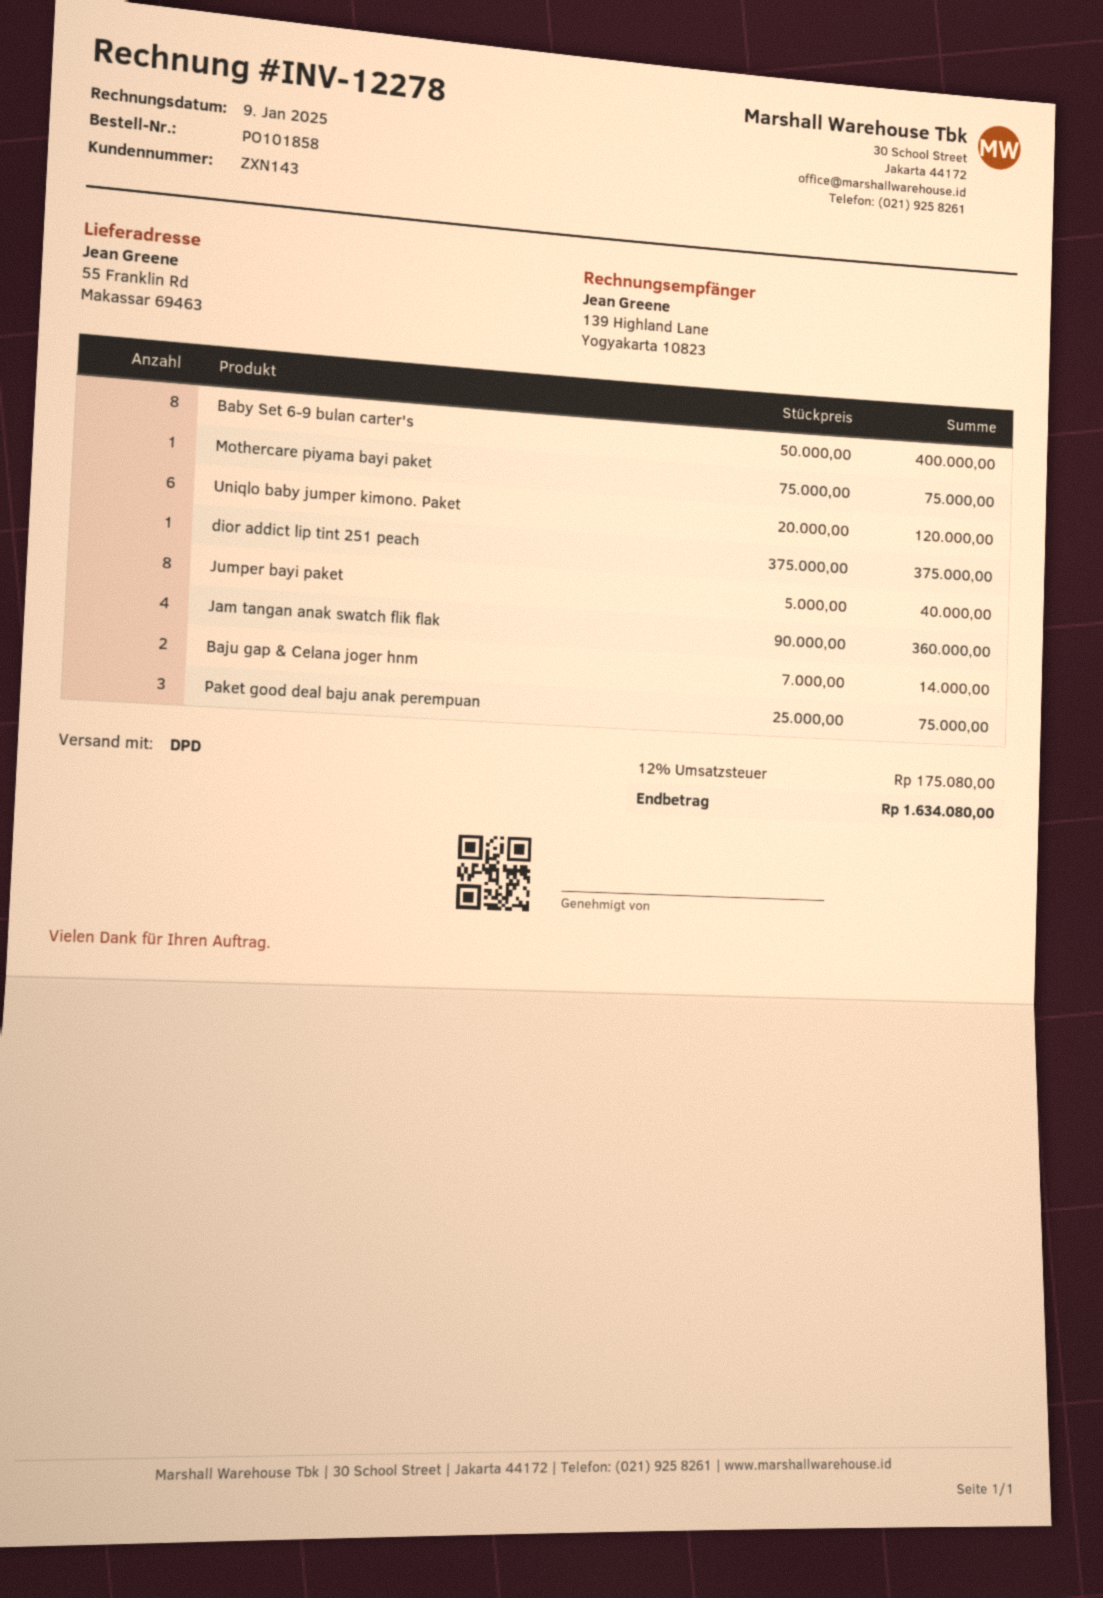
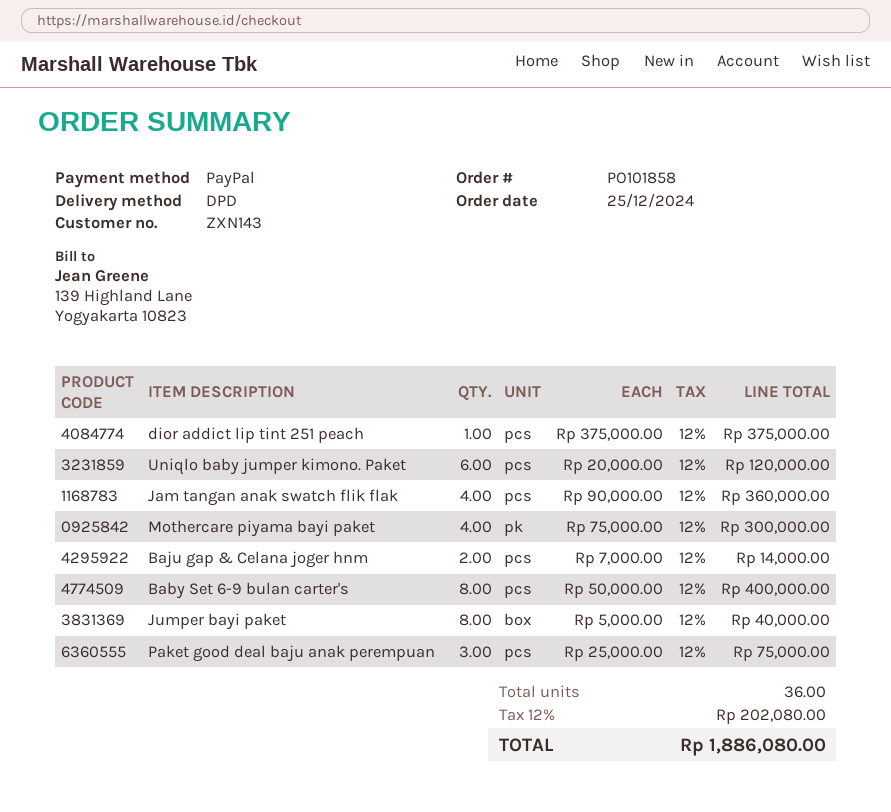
Mothercare piyama bayi paket: 1 x 75000.00 = 75000.00 -> 4 x 75000.00 = 300000.00
tax: 12% = 175080.00 -> 12% = 202080.00
total: 1634080.00 -> 1886080.00

